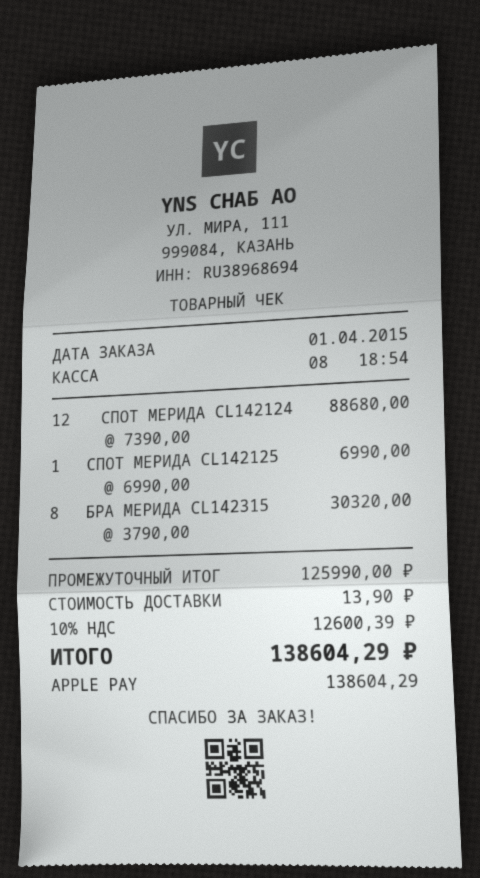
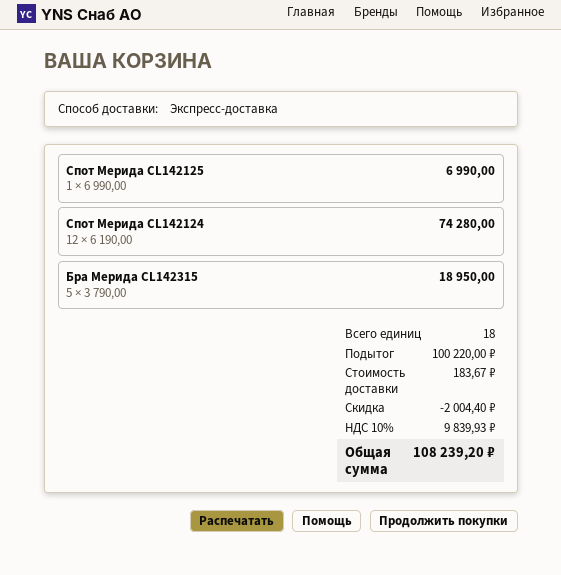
СПОТ МЕРИДА CL142124: 12 x 7390.00 = 88680.00 -> 12 x 6190.00 = 74280.00
БРА МЕРИДА CL142315: 8 x 3790.00 = 30320.00 -> 5 x 3790.00 = 18950.00
subtotal: 125990.00 -> 100220.00
discount: none -> 2004.40
shipping: 13.90 -> 183.67
tax: 10% = 12600.39 -> 10% = 9839.93
total: 138604.29 -> 108239.20

